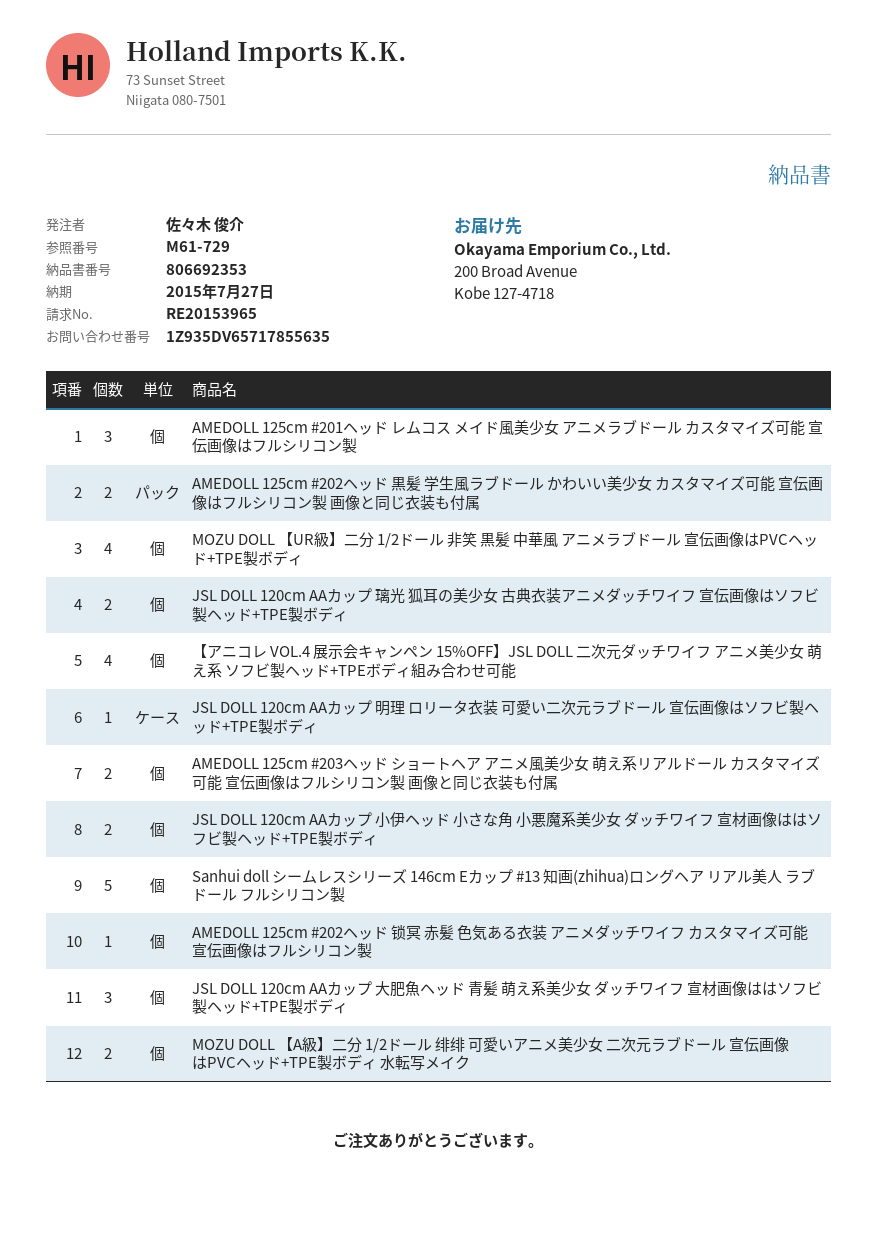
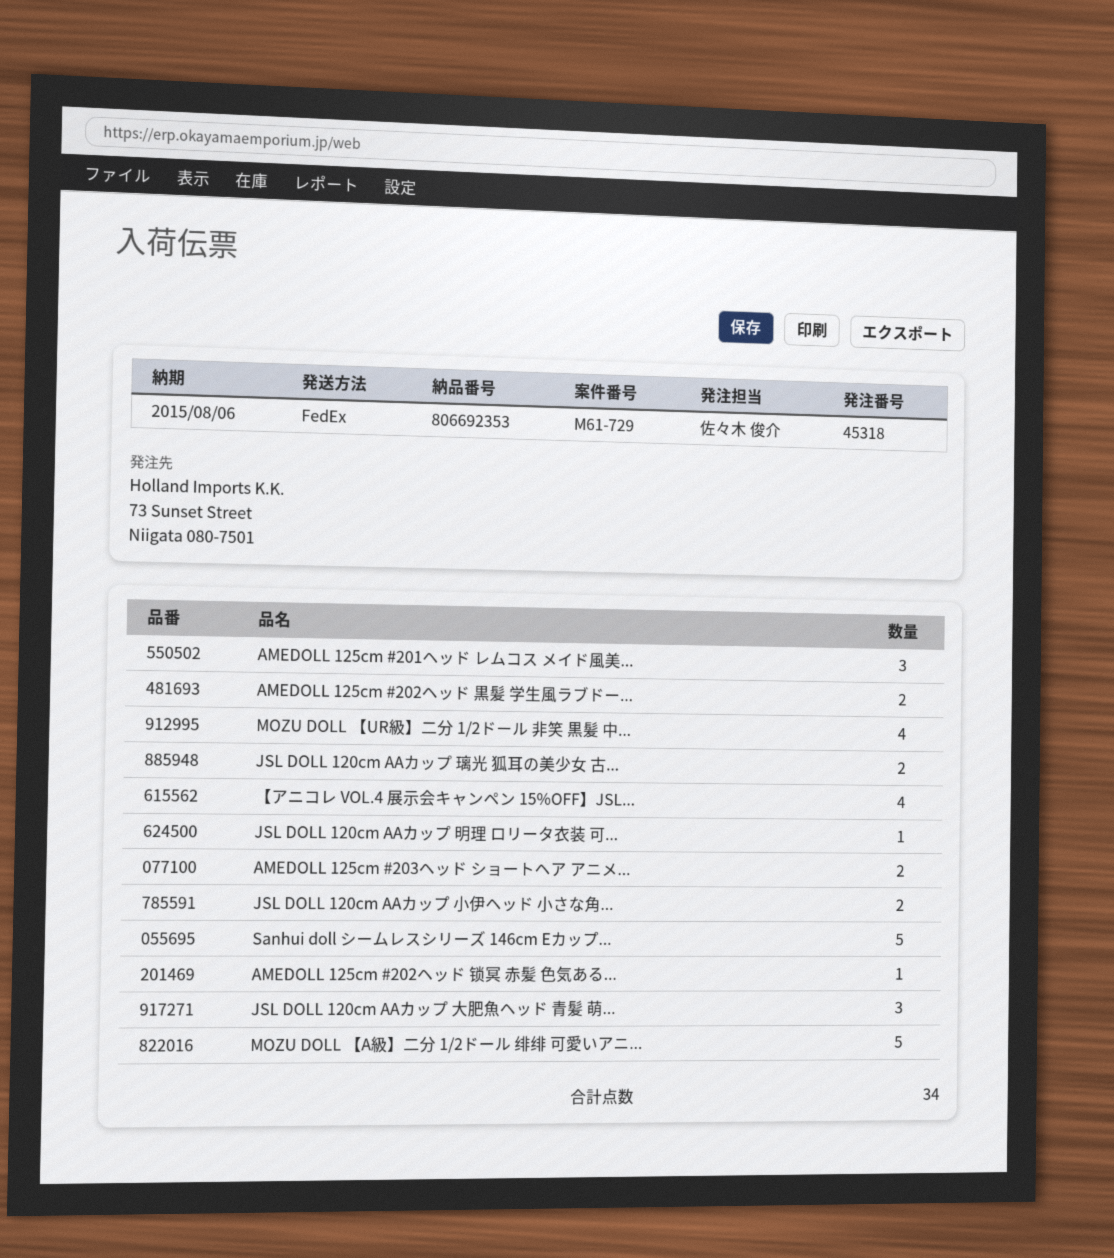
delivery date: 2015-07-27 -> 2015-08-06
MOZU DOLL 【A級】二分 1/2ドール 绯绯 可愛いアニメ美少女 二次元ラブドール 宣伝画像はPVCヘッド+TPE製ボディ 水転写メイク: 2 -> 5

